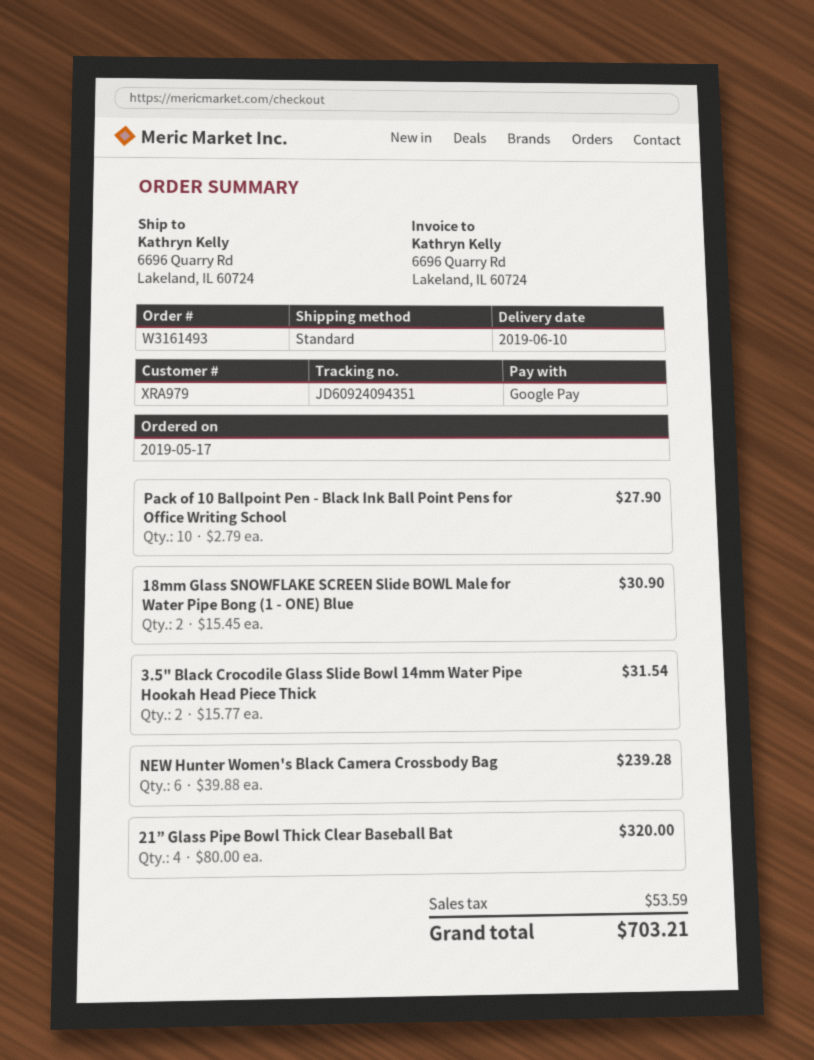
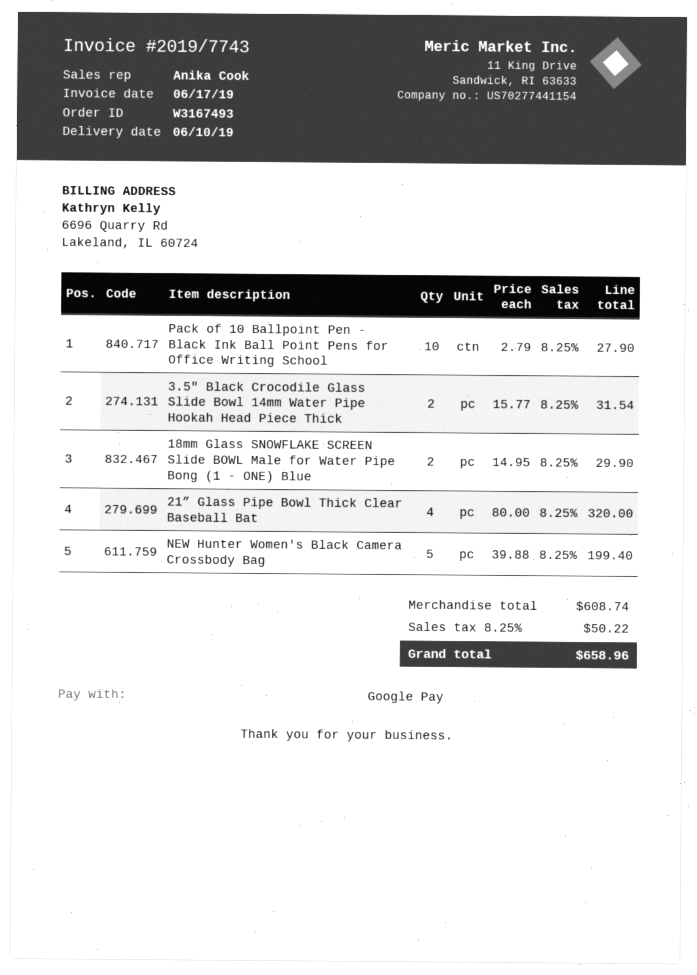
order number: W3161493 -> W3167493
18mm Glass SNOWFLAKE SCREEN Slide BOWL Male for Water Pipe Bong (1 - ONE) Blue: 2 x 15.45 = 30.90 -> 2 x 14.95 = 29.90
NEW Hunter Women's Black Camera Crossbody Bag: 6 x 39.88 = 239.28 -> 5 x 39.88 = 199.40
tax: 53.59 -> 50.22
total: 703.21 -> 658.96

